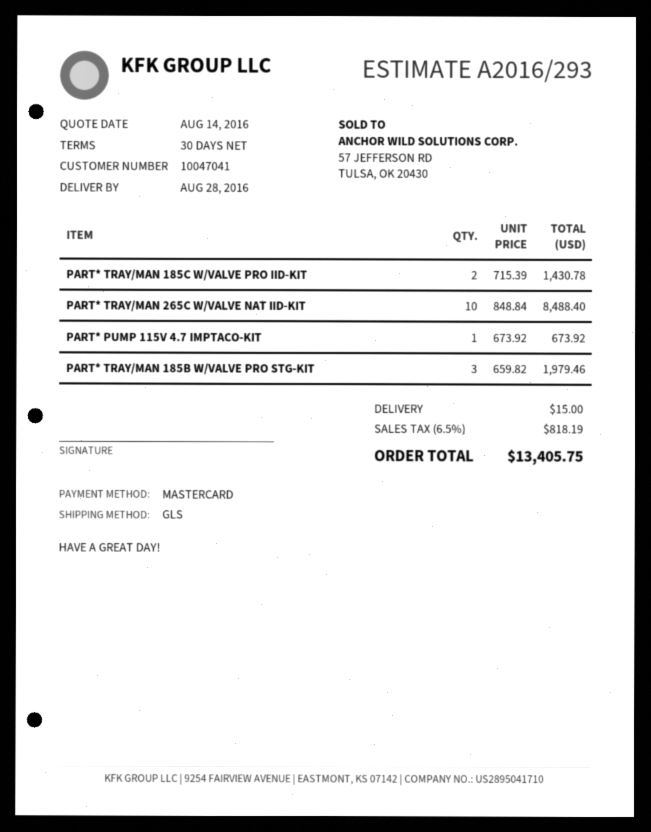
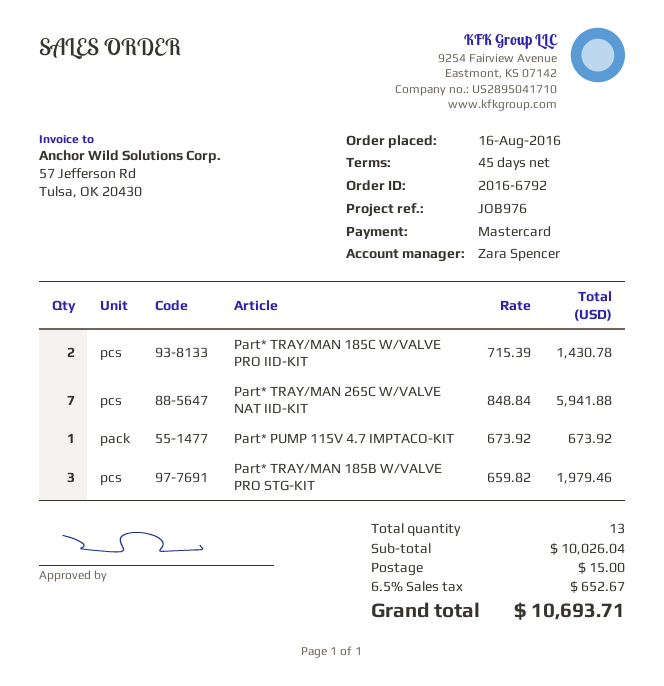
payment terms: 30 days -> 45 days
PART* TRAY/MAN 265C W/VALVE NAT IID-KIT: 10 x 848.84 = 8488.40 -> 7 x 848.84 = 5941.88
tax: 6.5% = 818.19 -> 6.5% = 652.67
total: 13405.75 -> 10693.71

